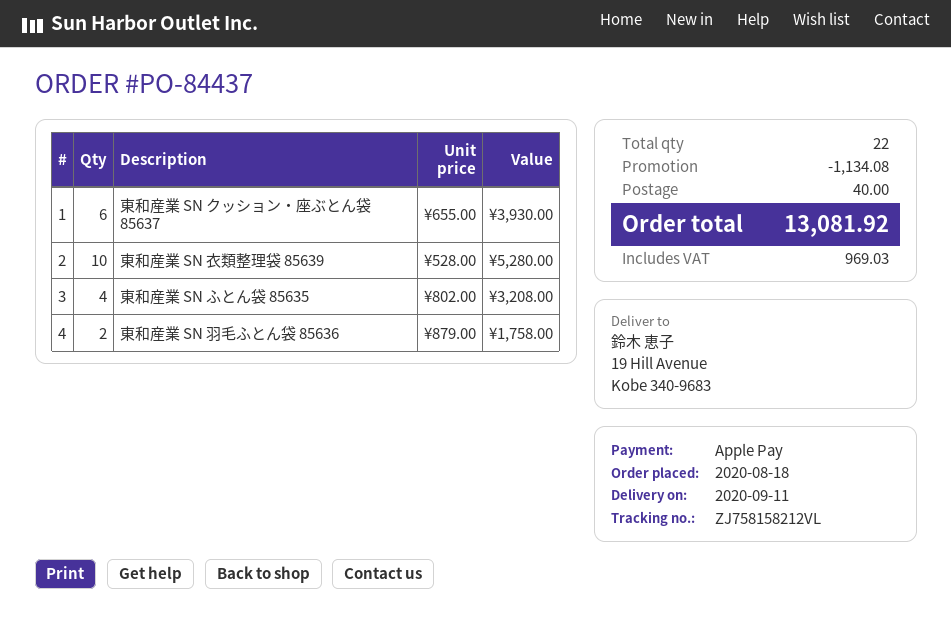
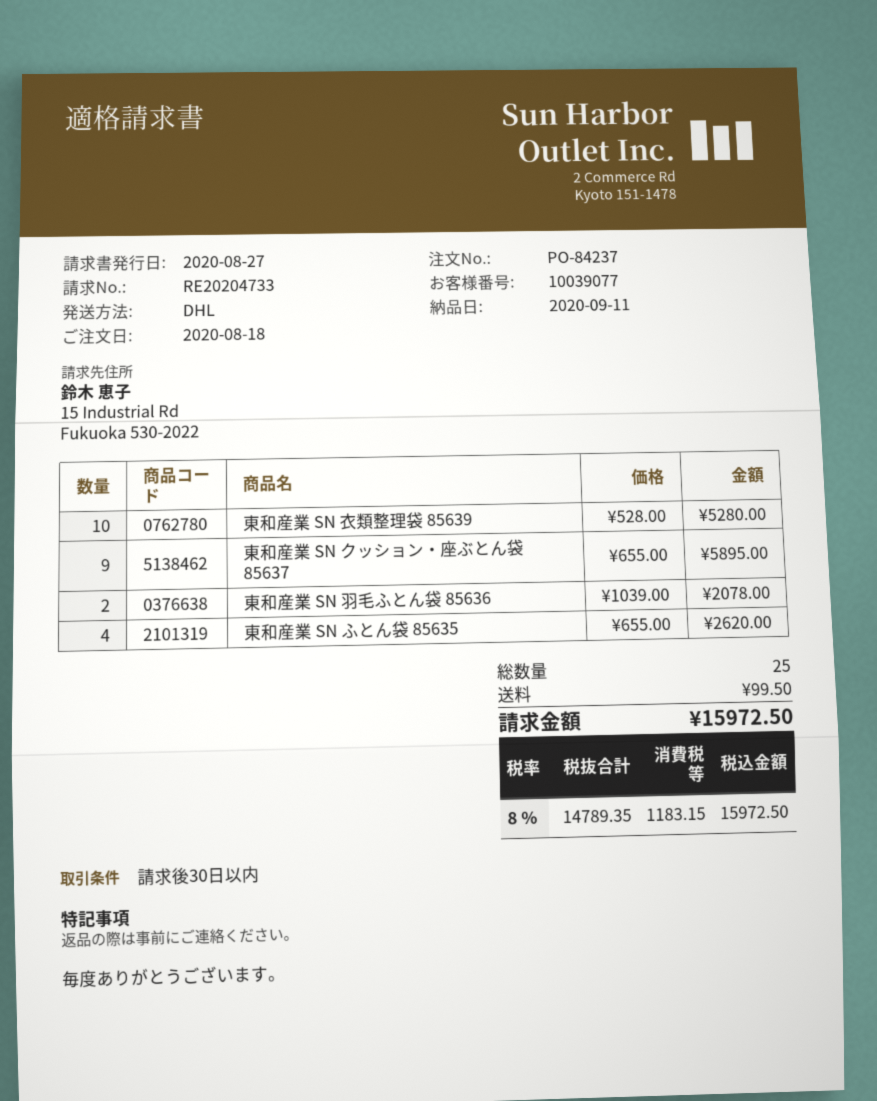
order number: PO-84437 -> PO-84237
東和産業 SN クッション・座ぶとん袋 85637: 6 x 655.00 = 3930.00 -> 9 x 655.00 = 5895.00
東和産業 SN ふとん袋 85635: 4 x 802.00 = 3208.00 -> 4 x 655.00 = 2620.00
東和産業 SN 羽毛ふとん袋 85636: 2 x 879.00 = 1758.00 -> 2 x 1039.00 = 2078.00
total quantity: 22 -> 25
discount: 1134.08 -> none
shipping: 40.00 -> 99.50
tax: 969.03 -> 1183.15
total: 13081.92 -> 15972.50

